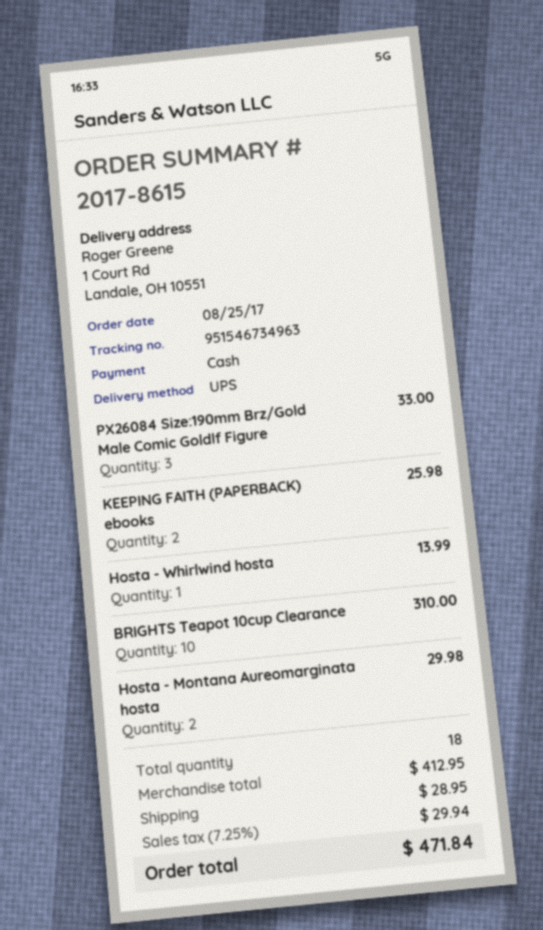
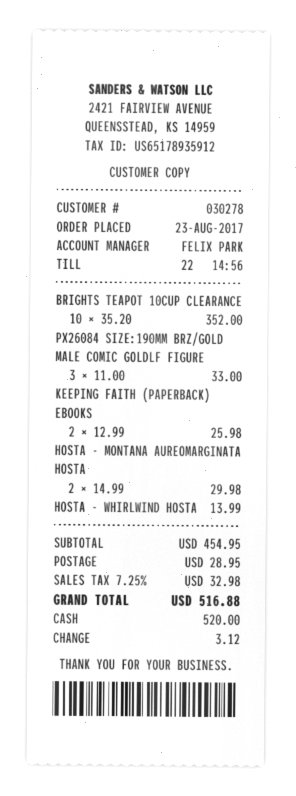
order date: 2017-08-25 -> 2017-08-23
BRIGHTS Teapot 10cup Clearance: 10 for 310.00 -> 10 for 352.00
subtotal: 412.95 -> 454.95
tax: 7.25% = 29.94 -> 7.25% = 32.98
total: 471.84 -> 516.88

